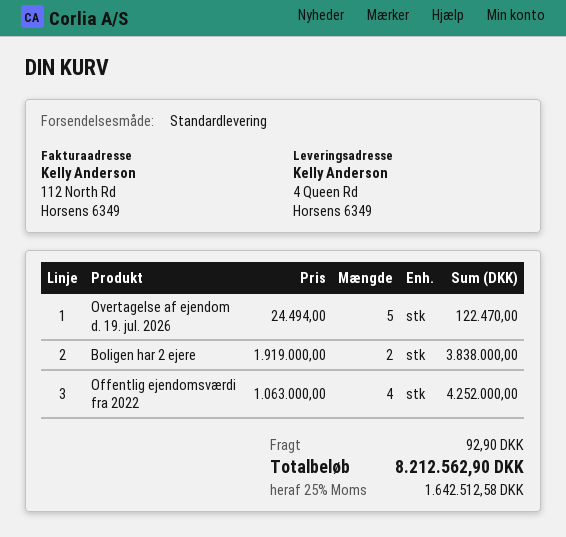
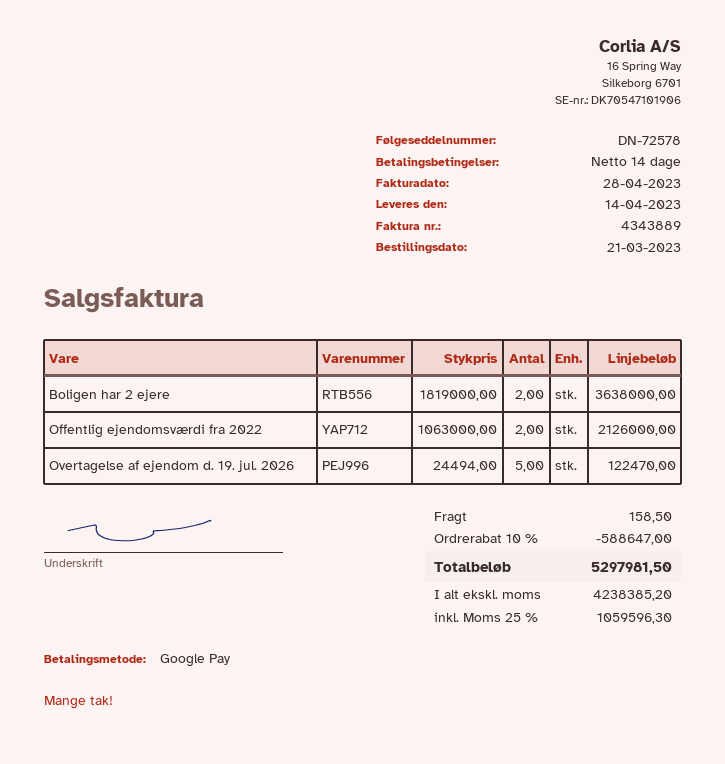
Boligen har 2 ejere: 2 x 1919000.00 = 3838000.00 -> 2 x 1819000.00 = 3638000.00
Offentlig ejendomsværdi fra 2022: 4 x 1063000.00 = 4252000.00 -> 2 x 1063000.00 = 2126000.00
discount: none -> 10% = 588647.00
shipping: 92.90 -> 158.50
tax: 25% = 1642512.58 -> 25% = 1059596.30
total: 8212562.90 -> 5297981.50

